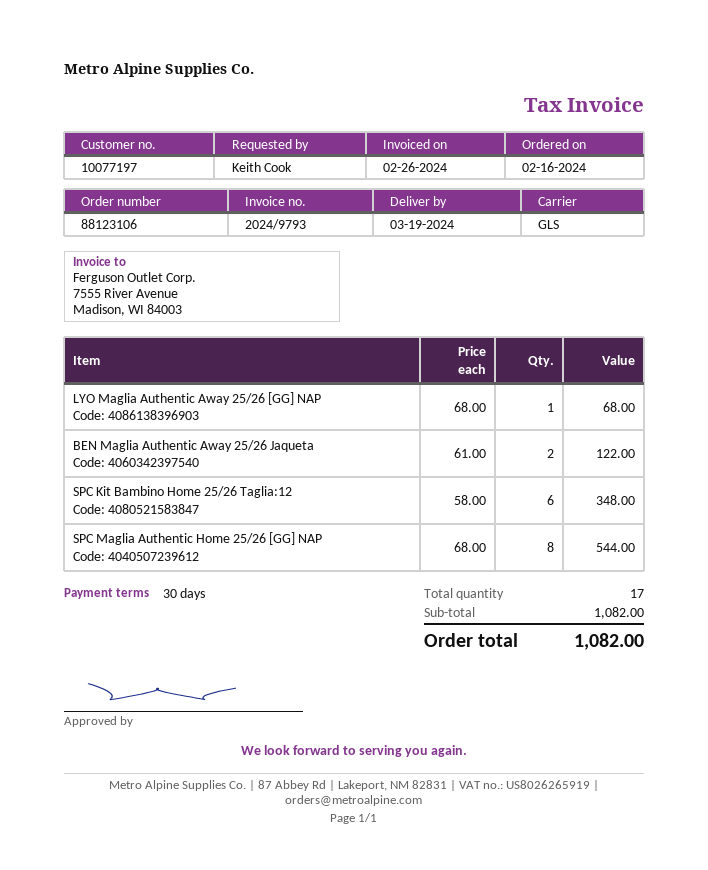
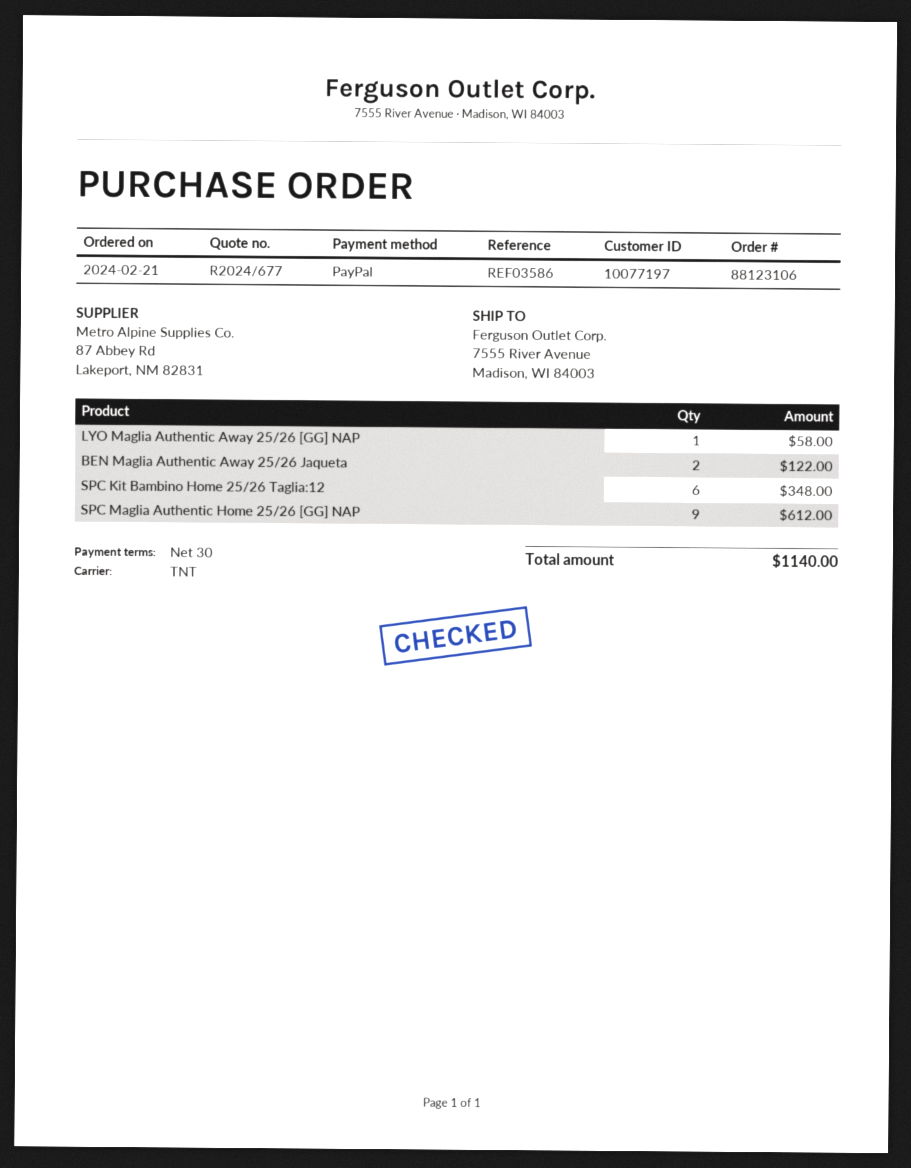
order date: 2024-02-16 -> 2024-02-21
shipping method: GLS -> TNT
LYO Maglia Authentic Away 25/26 [GG] NAP: 1 for 68.00 -> 1 for 58.00
SPC Maglia Authentic Home 25/26 [GG] NAP: 8 for 544.00 -> 9 for 612.00
total: 1082.00 -> 1140.00

